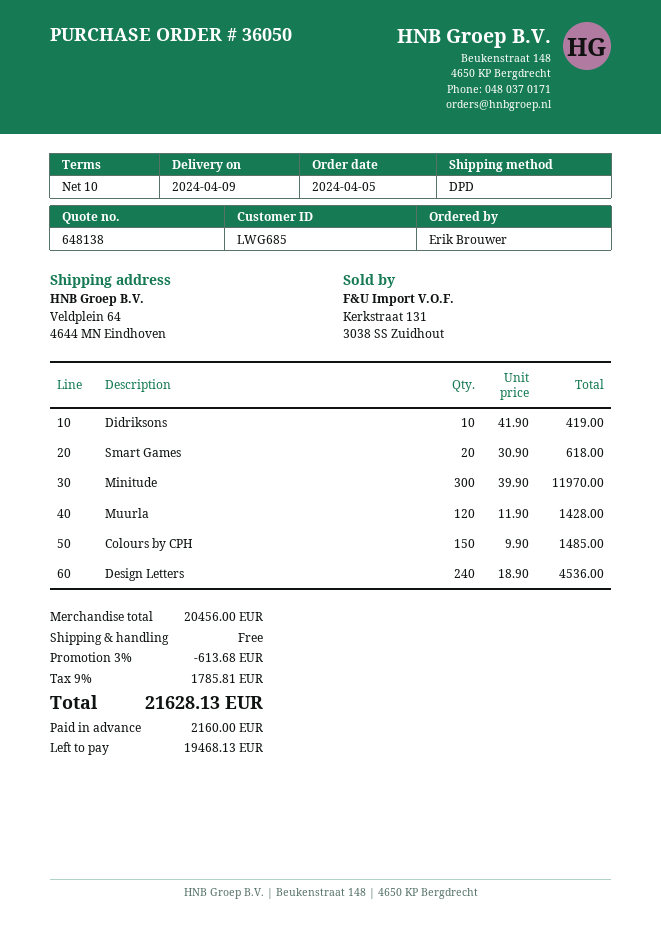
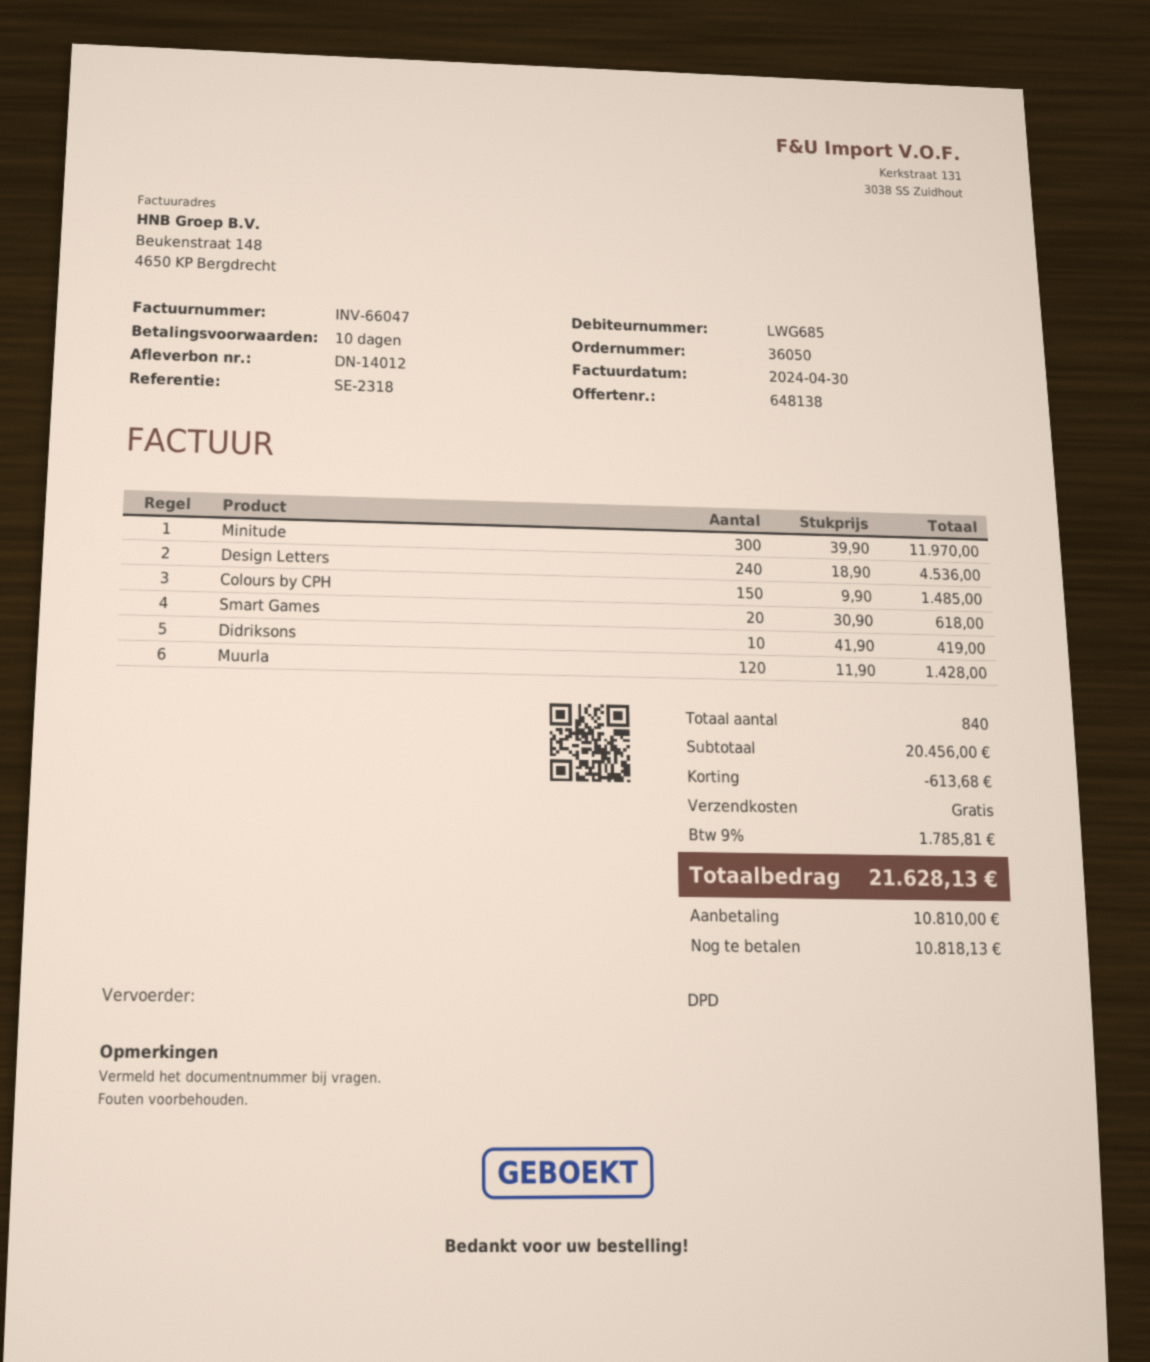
deposit: 2160.00 -> 10810.00
balance: 19468.13 -> 10818.13

